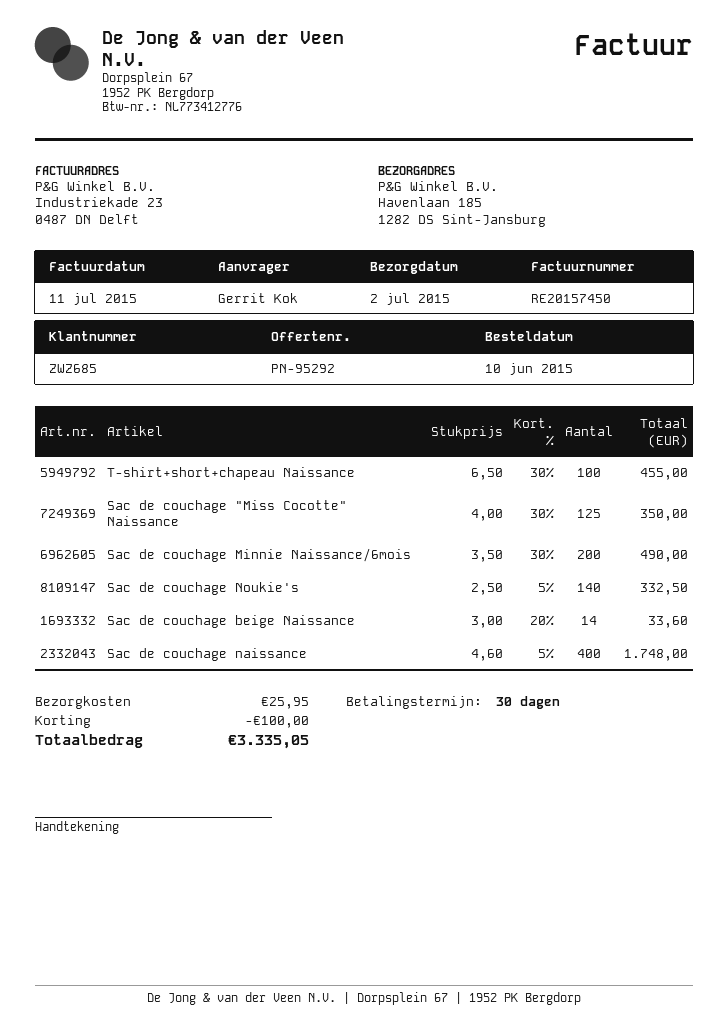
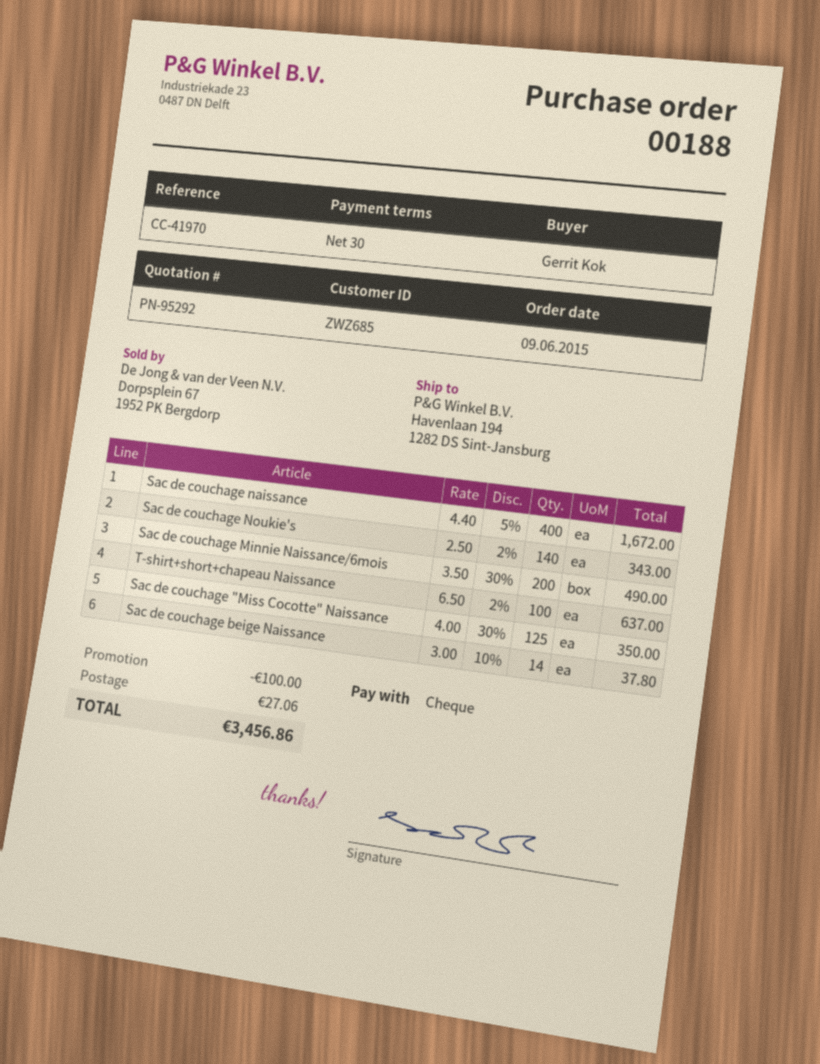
order date: 2015-06-10 -> 2015-06-09
ship to: Havenlaan 185, 1282 DS Sint-Jansburg -> Havenlaan 194, 1282 DS Sint-Jansburg
T-shirt+short+chapeau Naissance: 100 x 6.50 - 30% = 455.00 -> 100 x 6.50 - 2% = 637.00
Sac de couchage Noukie's: 140 x 2.50 - 5% = 332.50 -> 140 x 2.50 - 2% = 343.00
Sac de couchage beige Naissance: 14 x 3.00 - 20% = 33.60 -> 14 x 3.00 - 10% = 37.80
Sac de couchage naissance: 400 x 4.60 - 5% = 1748.00 -> 400 x 4.40 - 5% = 1672.00
shipping: 25.95 -> 27.06
total: 3335.05 -> 3456.86

